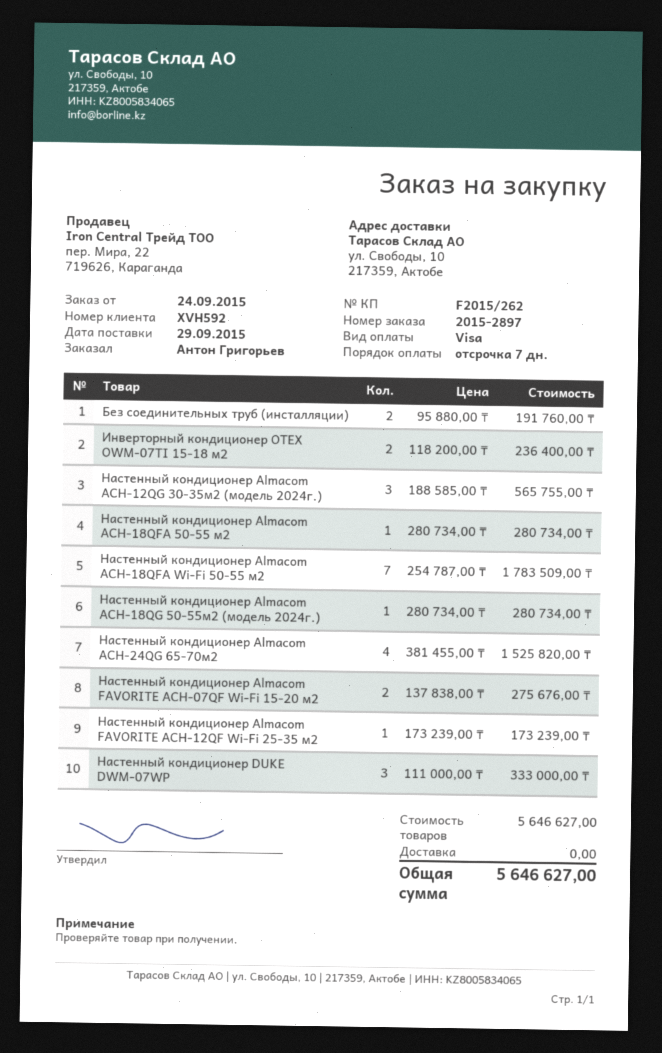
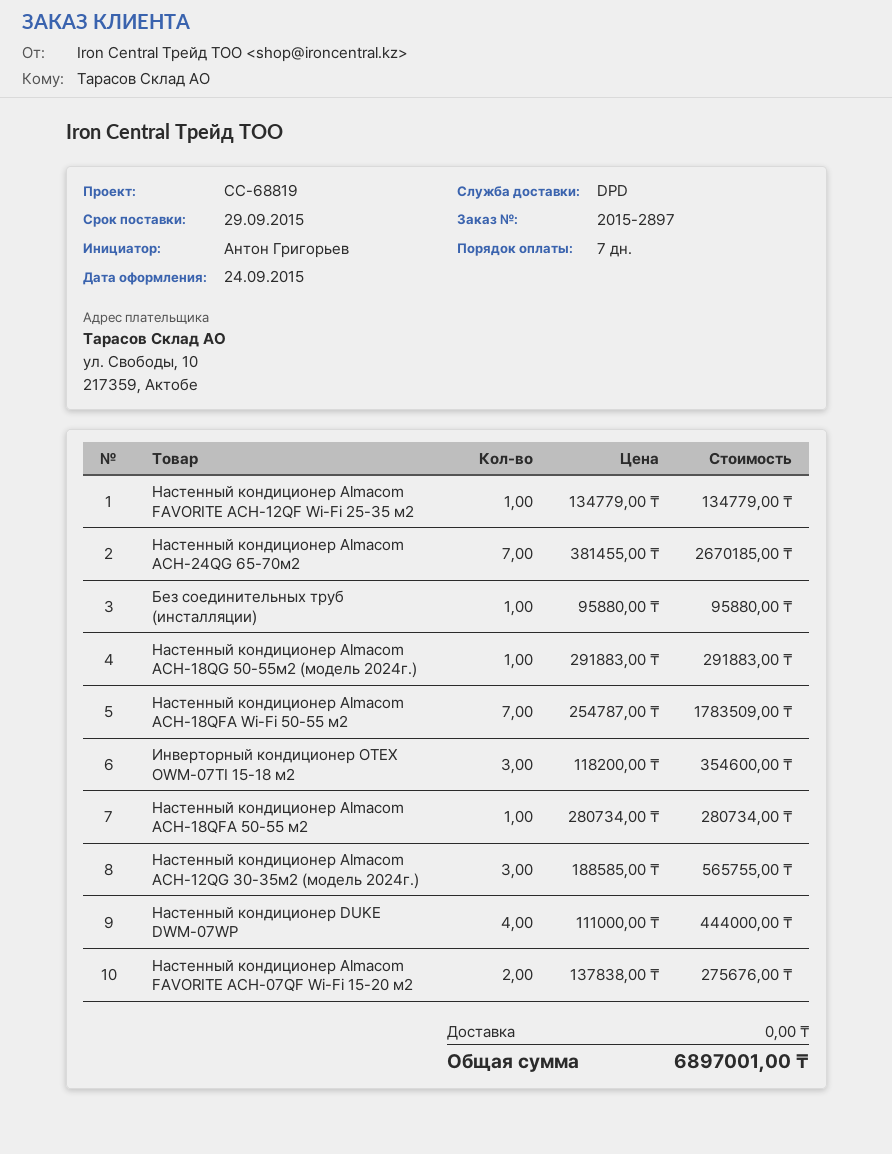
Без соединительных труб (инсталляции): 2 x 95880.00 = 191760.00 -> 1 x 95880.00 = 95880.00
Инверторный кондиционер OTEX OWM-07TI 15-18 м2: 2 x 118200.00 = 236400.00 -> 3 x 118200.00 = 354600.00
Настенный кондиционер Almacom ACH-18QG 50-55м2 (модель 2024г.): 1 x 280734.00 = 280734.00 -> 1 x 291883.00 = 291883.00
Настенный кондиционер Almacom ACH-24QG 65-70м2: 4 x 381455.00 = 1525820.00 -> 7 x 381455.00 = 2670185.00
Настенный кондиционер Almacom FAVORITE ACH-12QF Wi-Fi 25-35 м2: 1 x 173239.00 = 173239.00 -> 1 x 134779.00 = 134779.00
Настенный кондиционер DUKE DWM-07WP: 3 x 111000.00 = 333000.00 -> 4 x 111000.00 = 444000.00
total: 5646627.00 -> 6897001.00

